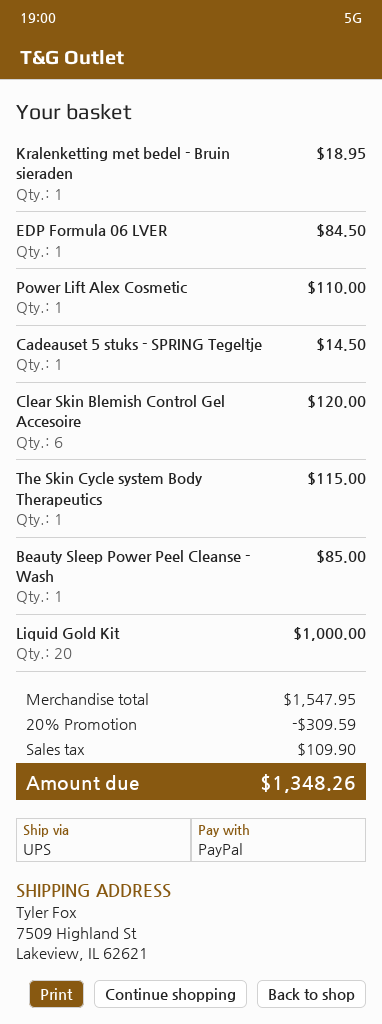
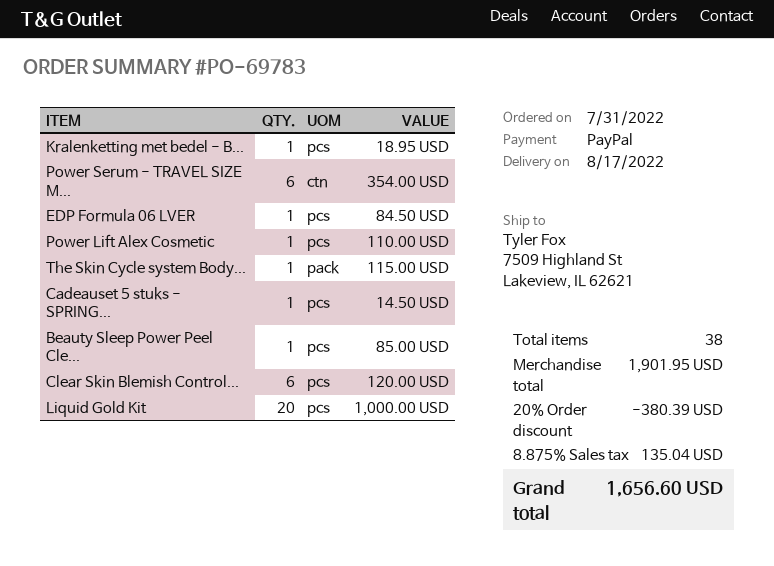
Power Serum - TRAVEL SIZE M...: none -> 6 for 354.00
subtotal: 1547.95 -> 1901.95
discount: 20% = 309.59 -> 20% = 380.39
tax: 109.90 -> 135.04
total: 1348.26 -> 1656.60

